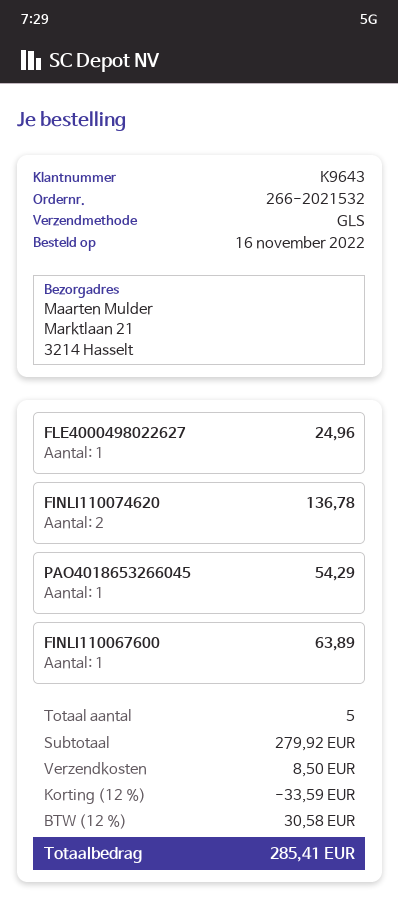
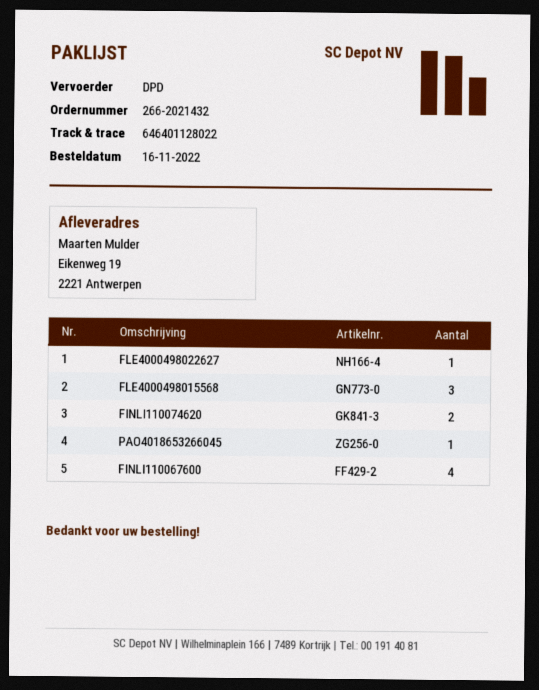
order number: 266-2021532 -> 266-2021432
shipping method: GLS -> DPD
ship to: Marktlaan 21, 3214 Hasselt -> Eikenweg 19, 2221 Antwerpen
FINLI110067600: 1 -> 4
FLE4000498015568: none -> 3

